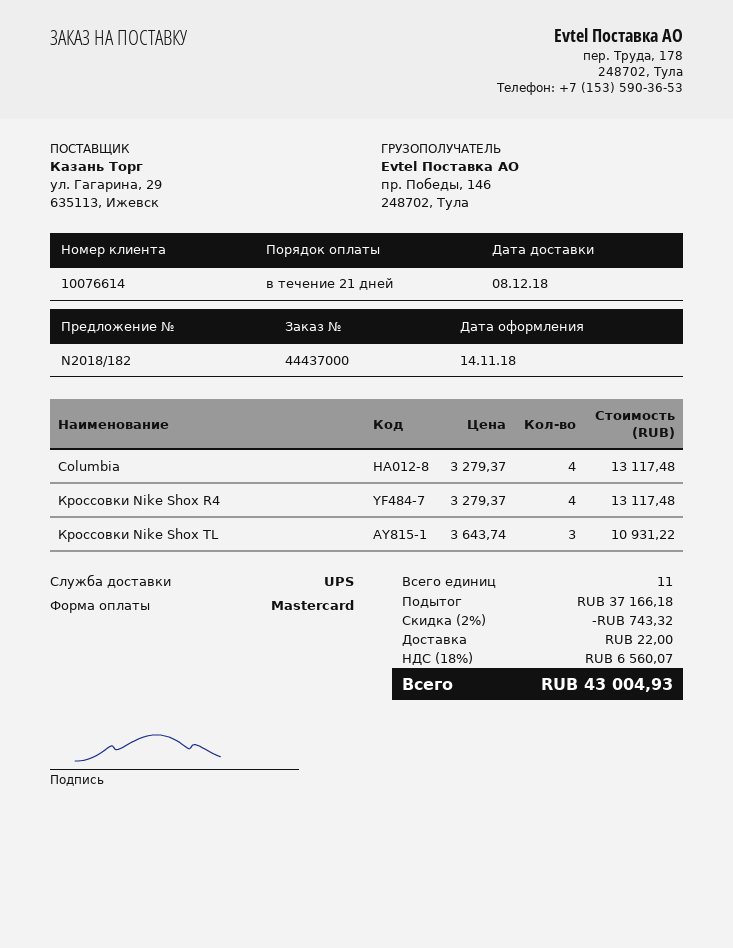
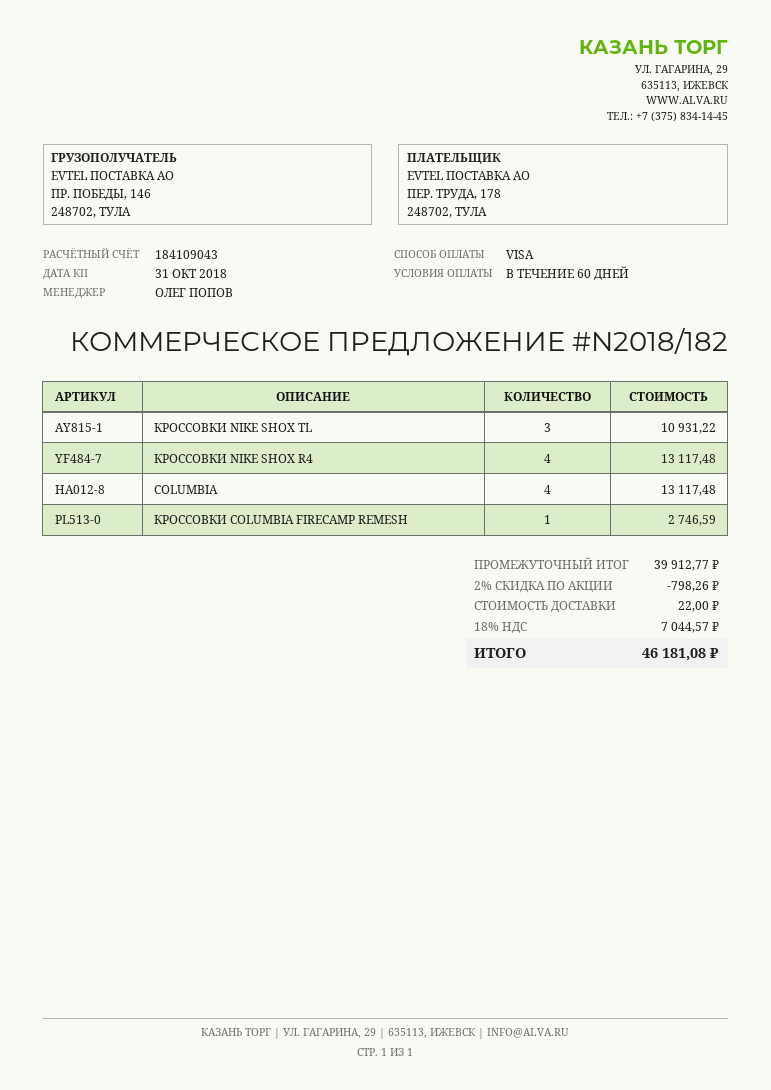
payment terms: 21 days -> 60 days
payment method: Mastercard -> Visa
КРОССОВКИ COLUMBIA FIRECAMP REMESH: none -> 1 for 2746.59
subtotal: 37166.18 -> 39912.77
discount: 2% = 743.32 -> 2% = 798.26
tax: 18% = 6560.07 -> 18% = 7044.57
total: 43004.93 -> 46181.08

